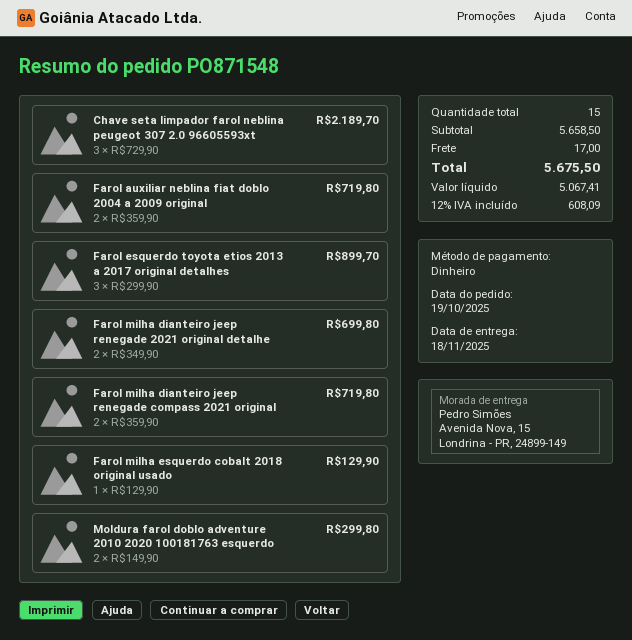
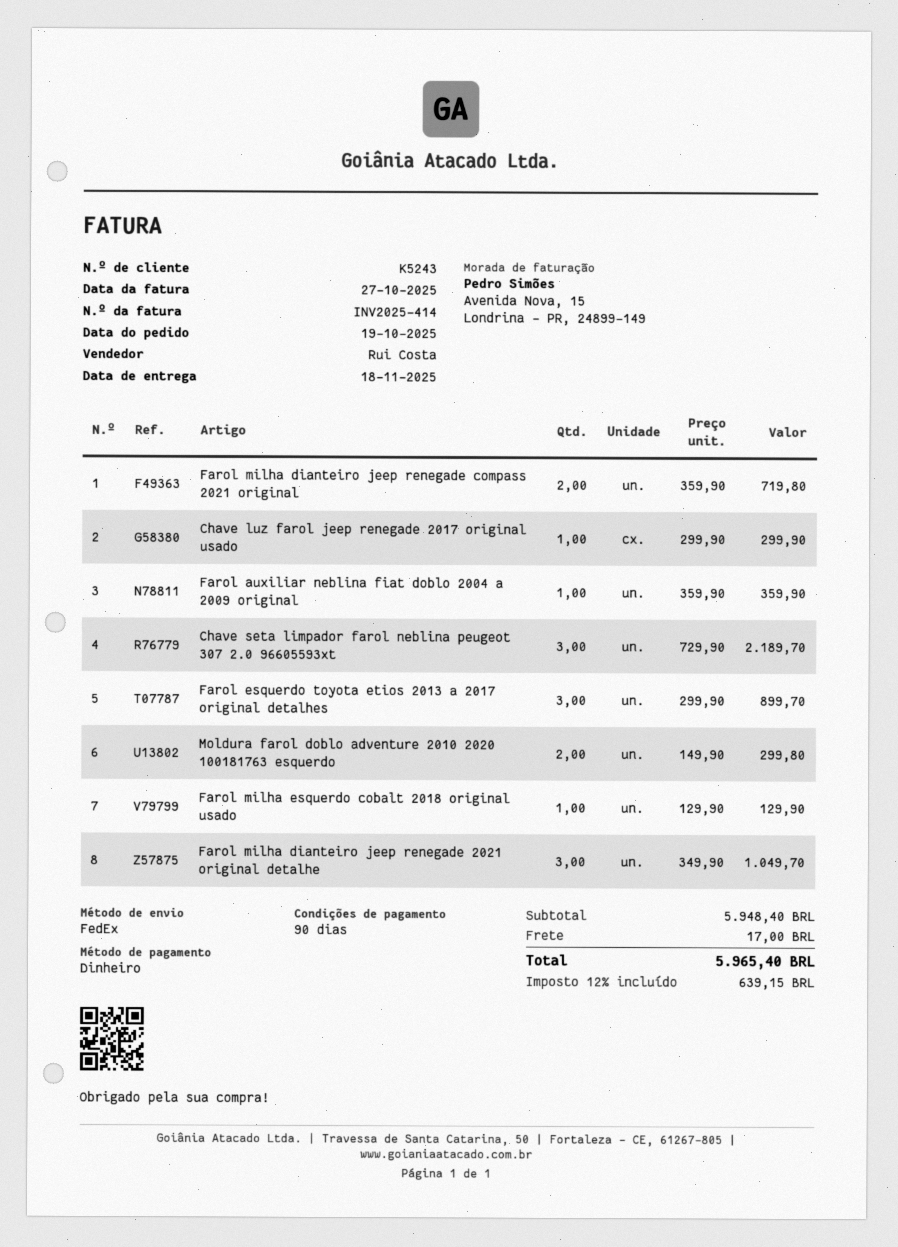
Farol auxiliar neblina fiat doblo 2004 a 2009 original: 2 x 359.90 = 719.80 -> 1 x 359.90 = 359.90
Farol milha dianteiro jeep renegade 2021 original detalhe: 2 x 349.90 = 699.80 -> 3 x 349.90 = 1049.70
Chave luz farol jeep renegade 2017 original usado: none -> 1 x 299.90 = 299.90
subtotal: 5658.50 -> 5948.40
tax: 12% = 608.09 -> 12% = 639.15
total: 5675.50 -> 5965.40

